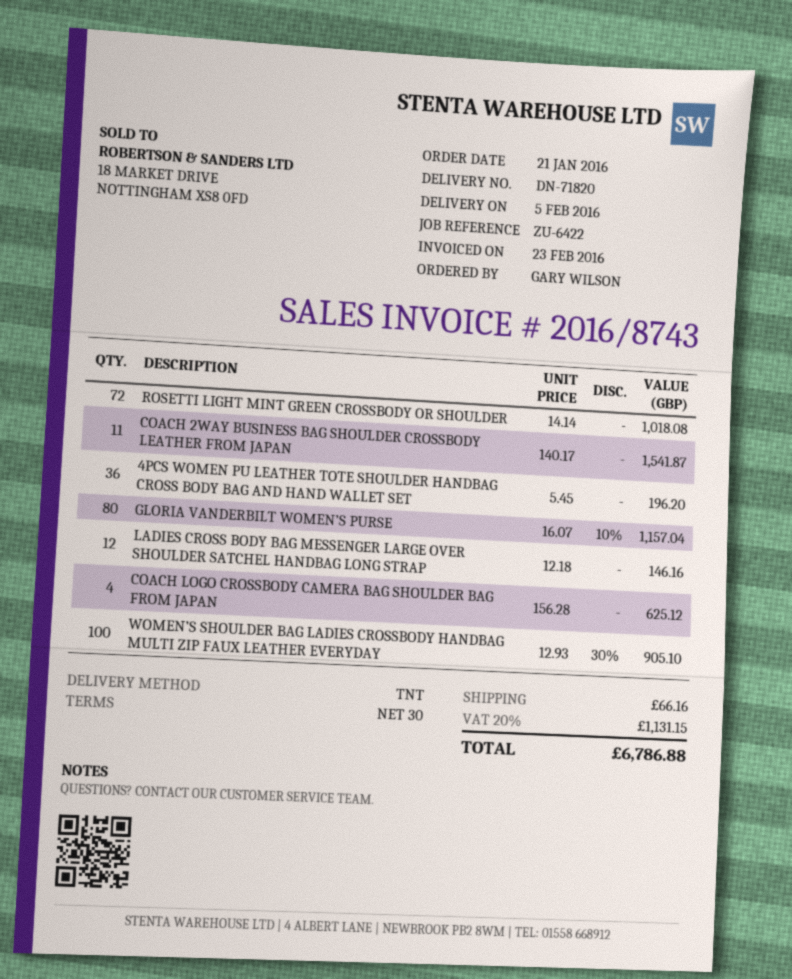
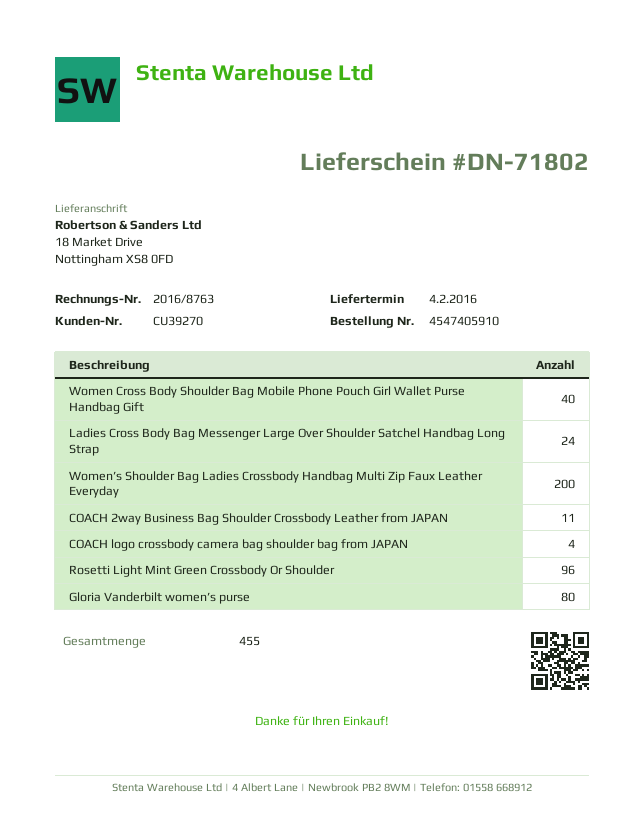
delivery note number: DN-71820 -> DN-71802
delivery date: 2016-02-05 -> 2016-02-04
invoice number: 2016/8743 -> 2016/8763
ROSETTI LIGHT MINT GREEN CROSSBODY OR SHOULDER: 72 -> 96
4PCS WOMEN PU LEATHER TOTE SHOULDER HANDBAG CROSS BODY BAG AND HAND WALLET SET: 36 -> none
LADIES CROSS BODY BAG MESSENGER LARGE OVER SHOULDER SATCHEL HANDBAG LONG STRAP: 12 -> 24
WOMEN’S SHOULDER BAG LADIES CROSSBODY HANDBAG MULTI ZIP FAUX LEATHER EVERYDAY: 100 -> 200
Women Cross Body Shoulder Bag Mobile Phone Pouch Girl Wallet Purse Handbag Gift: none -> 40

